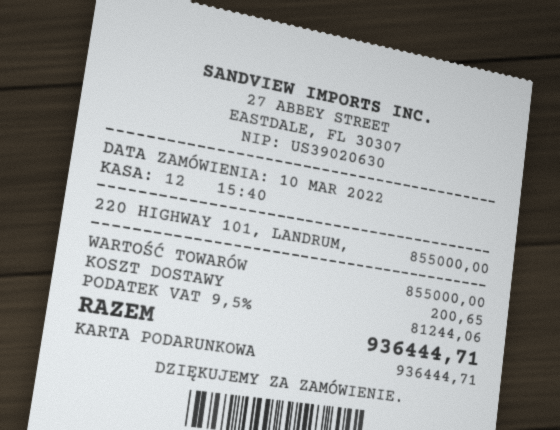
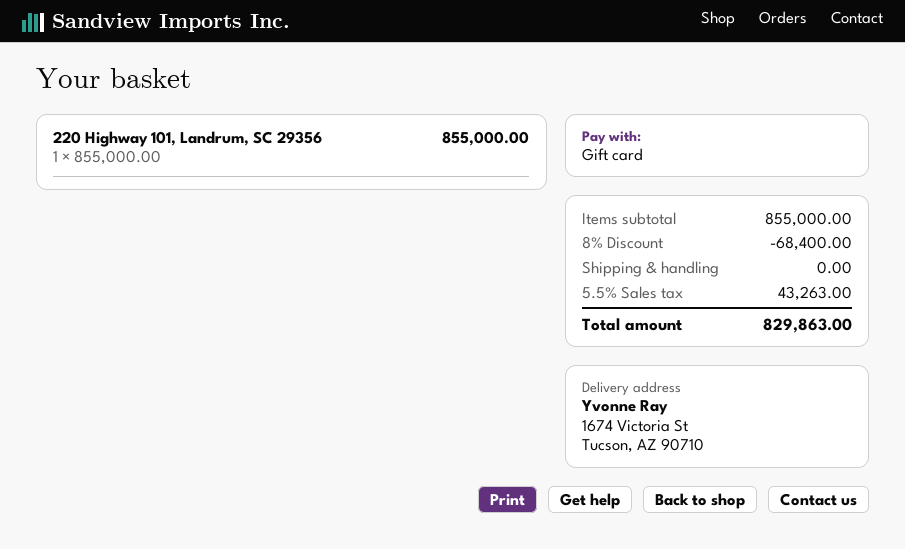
discount: none -> 8% = 68400.00
shipping: 200.65 -> 0.00
tax: 9.5% = 81244.06 -> 5.5% = 43263.00
total: 936444.71 -> 829863.00

